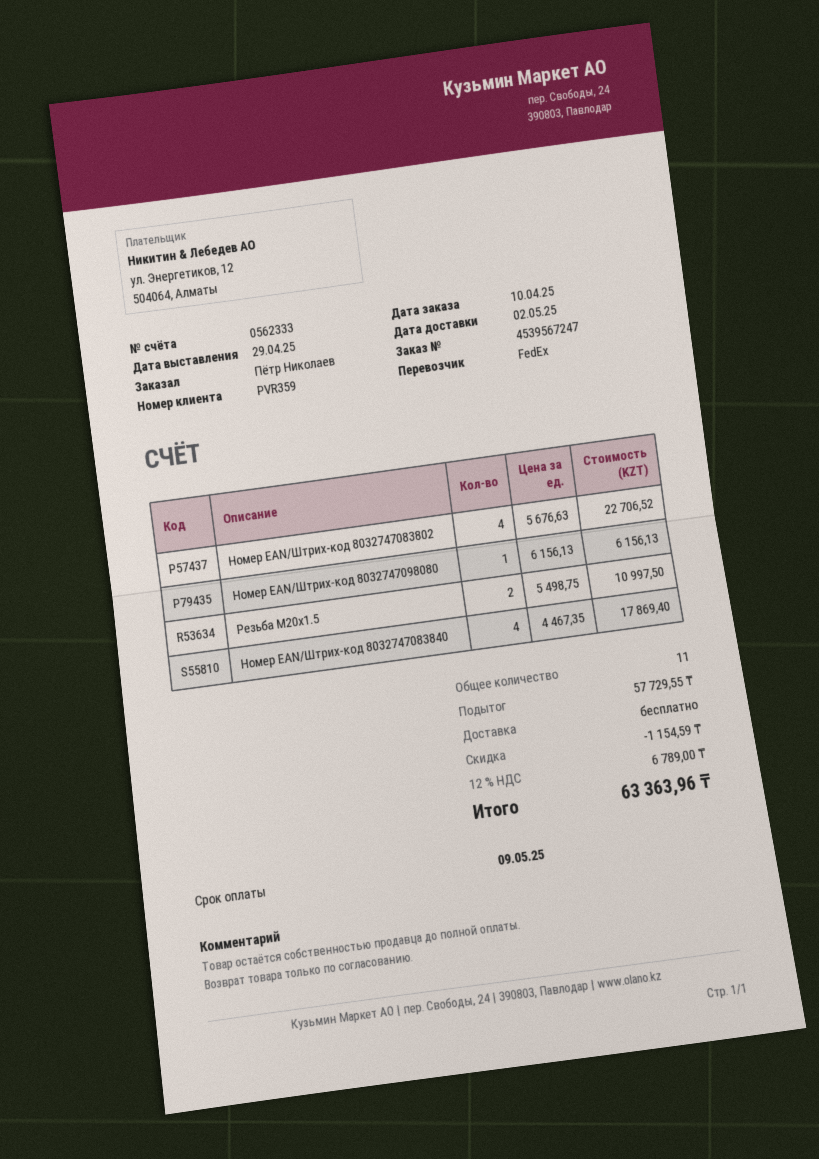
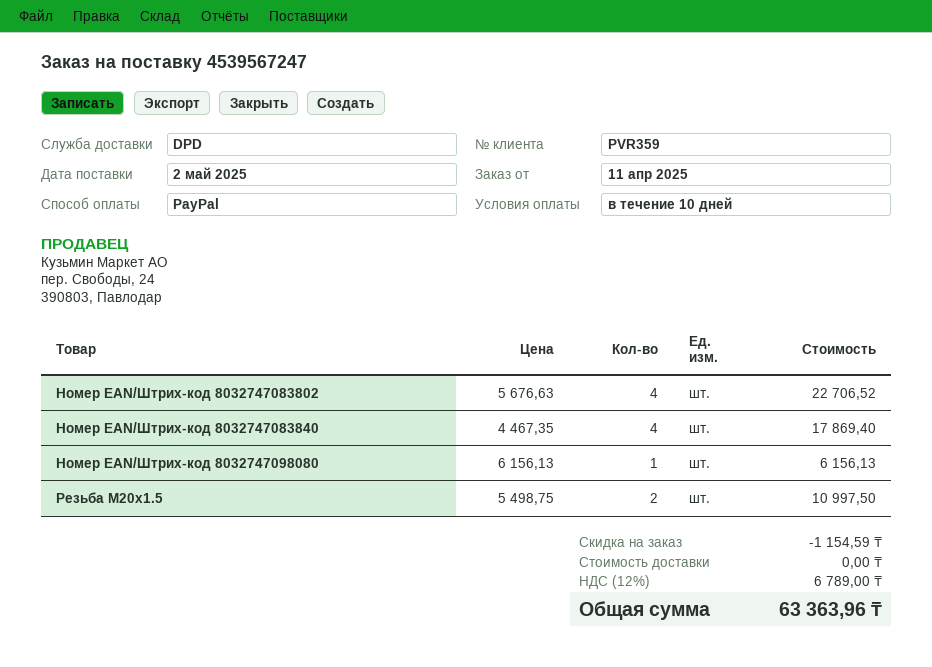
order date: 2025-04-10 -> 2025-04-11
shipping method: FedEx -> DPD

